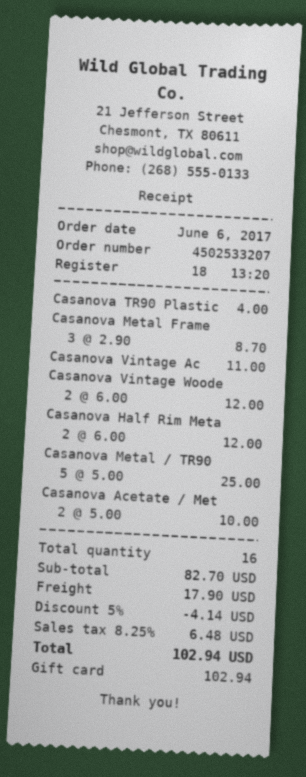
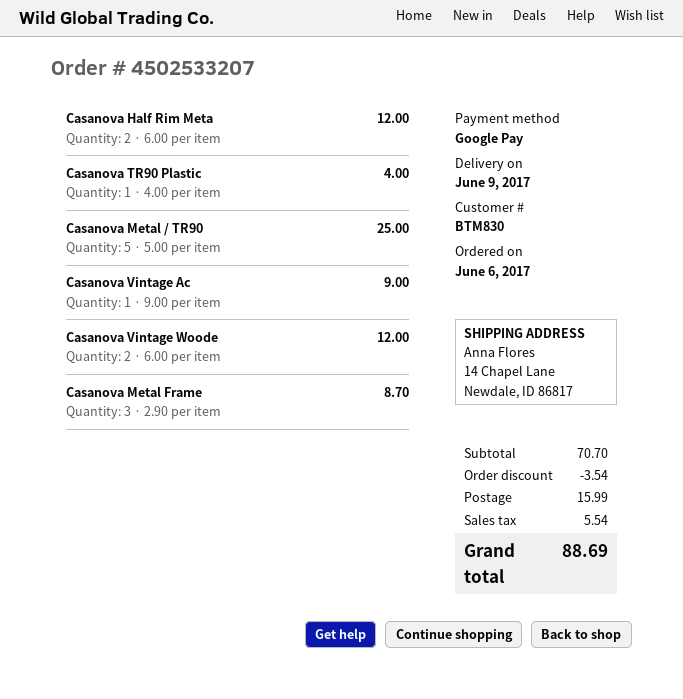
payment method: gift card -> Google Pay
Casanova Vintage Ac: 1 x 11.00 = 11.00 -> 1 x 9.00 = 9.00
Casanova Acetate / Met: 2 x 5.00 = 10.00 -> none
subtotal: 82.70 -> 70.70
discount: 4.14 -> 3.54
shipping: 17.90 -> 15.99
tax: 6.48 -> 5.54
total: 102.94 -> 88.69

